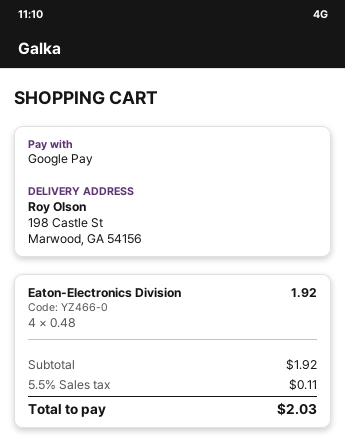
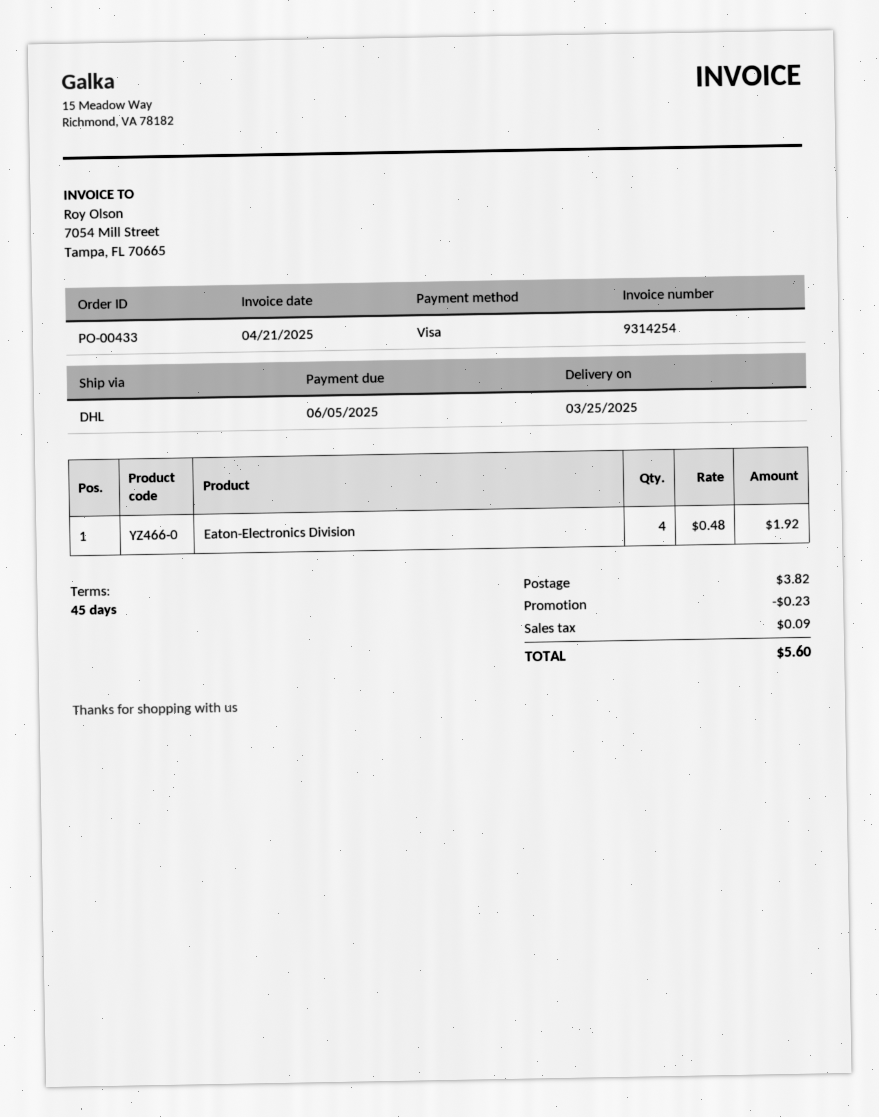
payment method: Google Pay -> Visa
discount: none -> 0.23
shipping: none -> 3.82
tax: 0.11 -> 0.09
total: 2.03 -> 5.60

